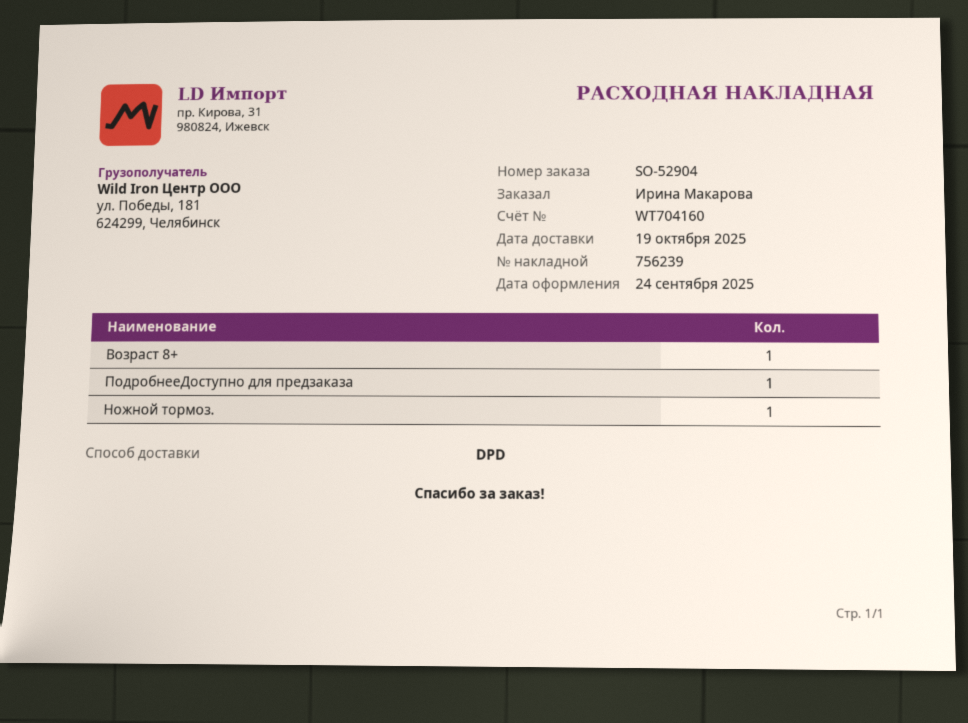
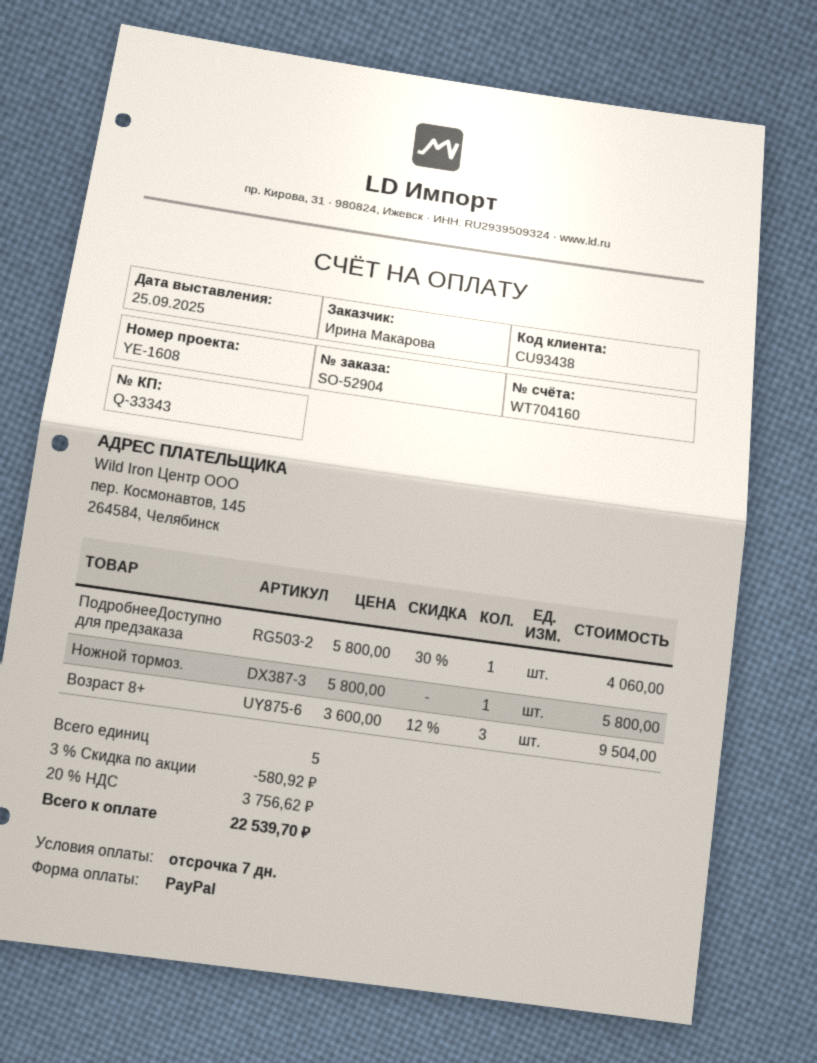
Возраст 8+: 1 -> 3

